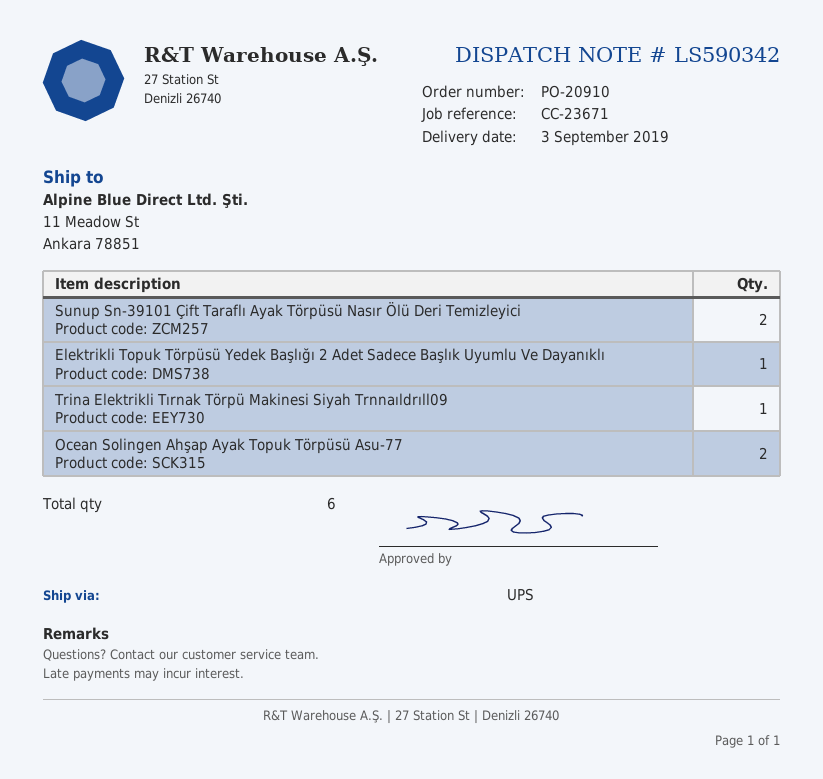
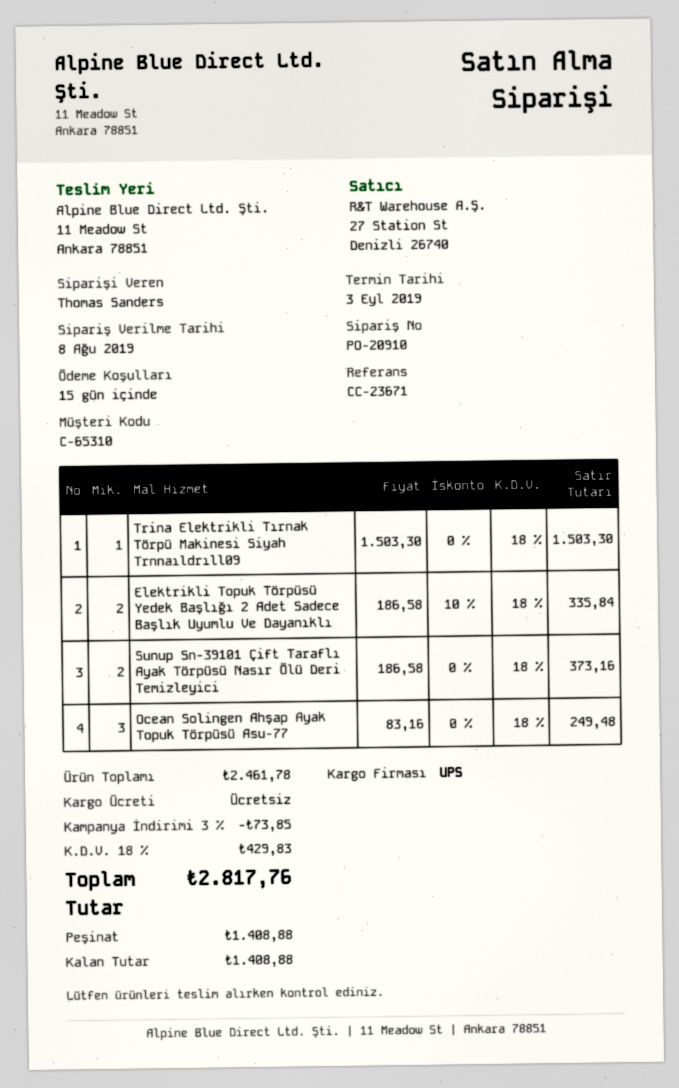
Elektrikli Topuk Törpüsü Yedek Başlığı 2 Adet Sadece Başlık Uyumlu Ve Dayanıklı: 1 -> 2
Ocean Solingen Ahşap Ayak Topuk Törpüsü Asu-77: 2 -> 3

